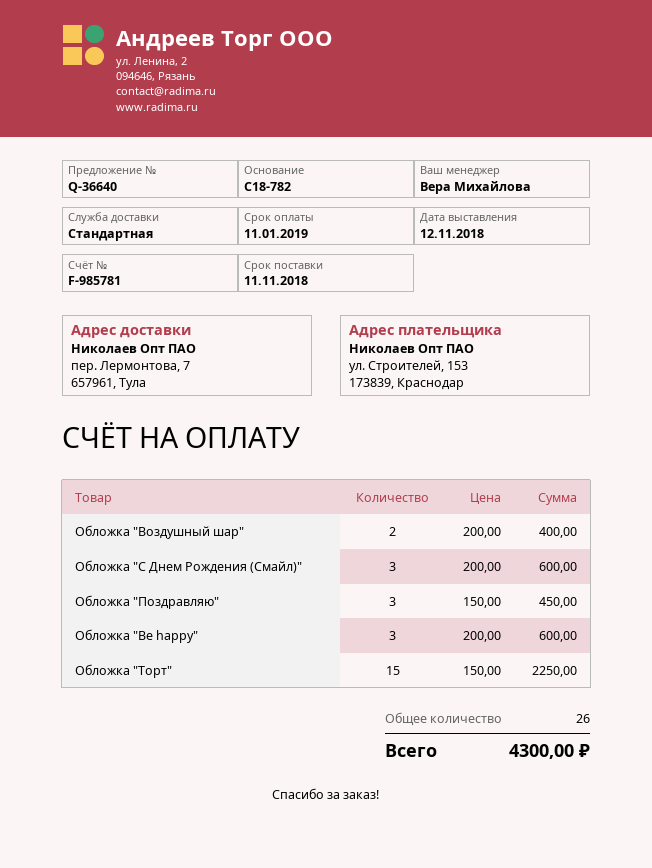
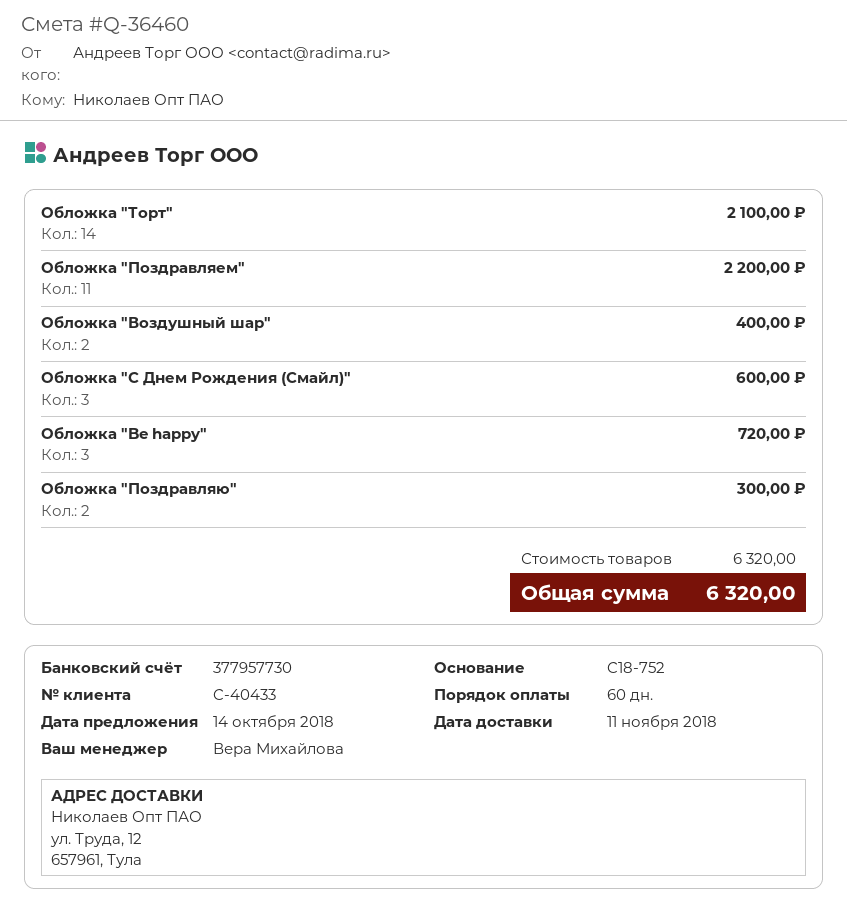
quote number: Q-36640 -> Q-36460
reference: C18-782 -> C18-752
ship to: пер. Лермонтова, 7, 657961, Тула -> ул. Труда, 12, 657961, Тула
Обложка "Поздравляю": 3 for 450.00 -> 2 for 300.00
Обложка "Be happy": 3 for 600.00 -> 3 for 720.00
Обложка "Торт": 15 for 2250.00 -> 14 for 2100.00
Обложка "Поздравляем": none -> 11 for 2200.00
total: 4300.00 -> 6320.00

